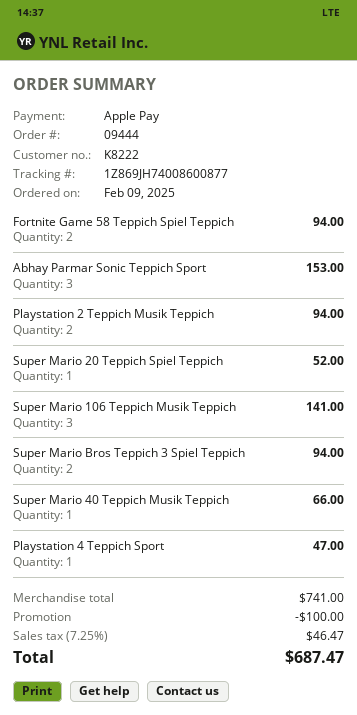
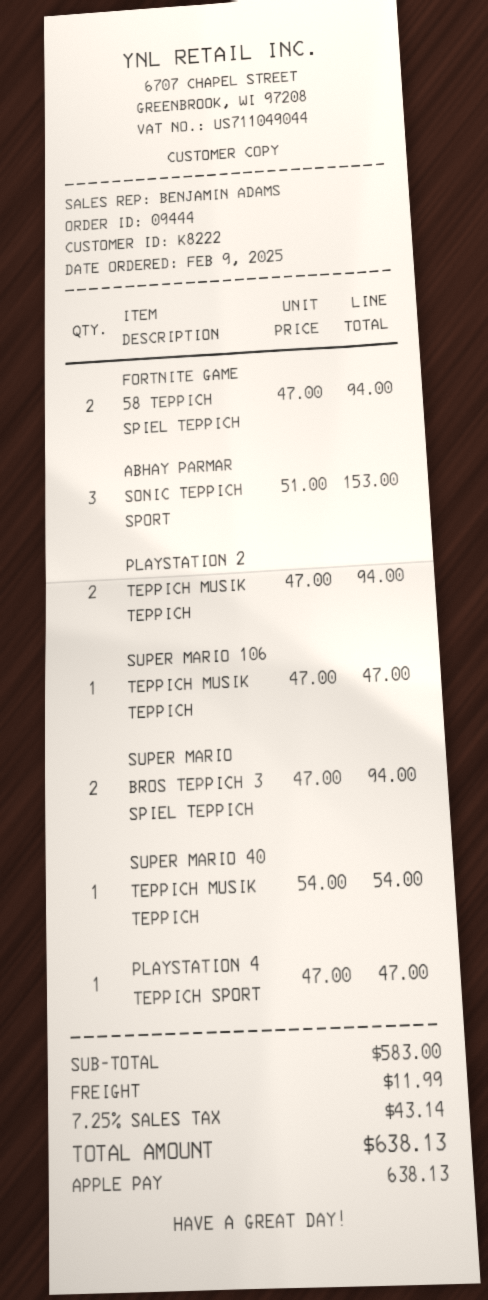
Super Mario 20 Teppich Spiel Teppich: 1 for 52.00 -> none
Super Mario 106 Teppich Musik Teppich: 3 for 141.00 -> 1 for 47.00
Super Mario 40 Teppich Musik Teppich: 1 for 66.00 -> 1 for 54.00
subtotal: 741.00 -> 583.00
discount: 100.00 -> none
shipping: none -> 11.99
tax: 7.25% = 46.47 -> 7.25% = 43.14
total: 687.47 -> 638.13

